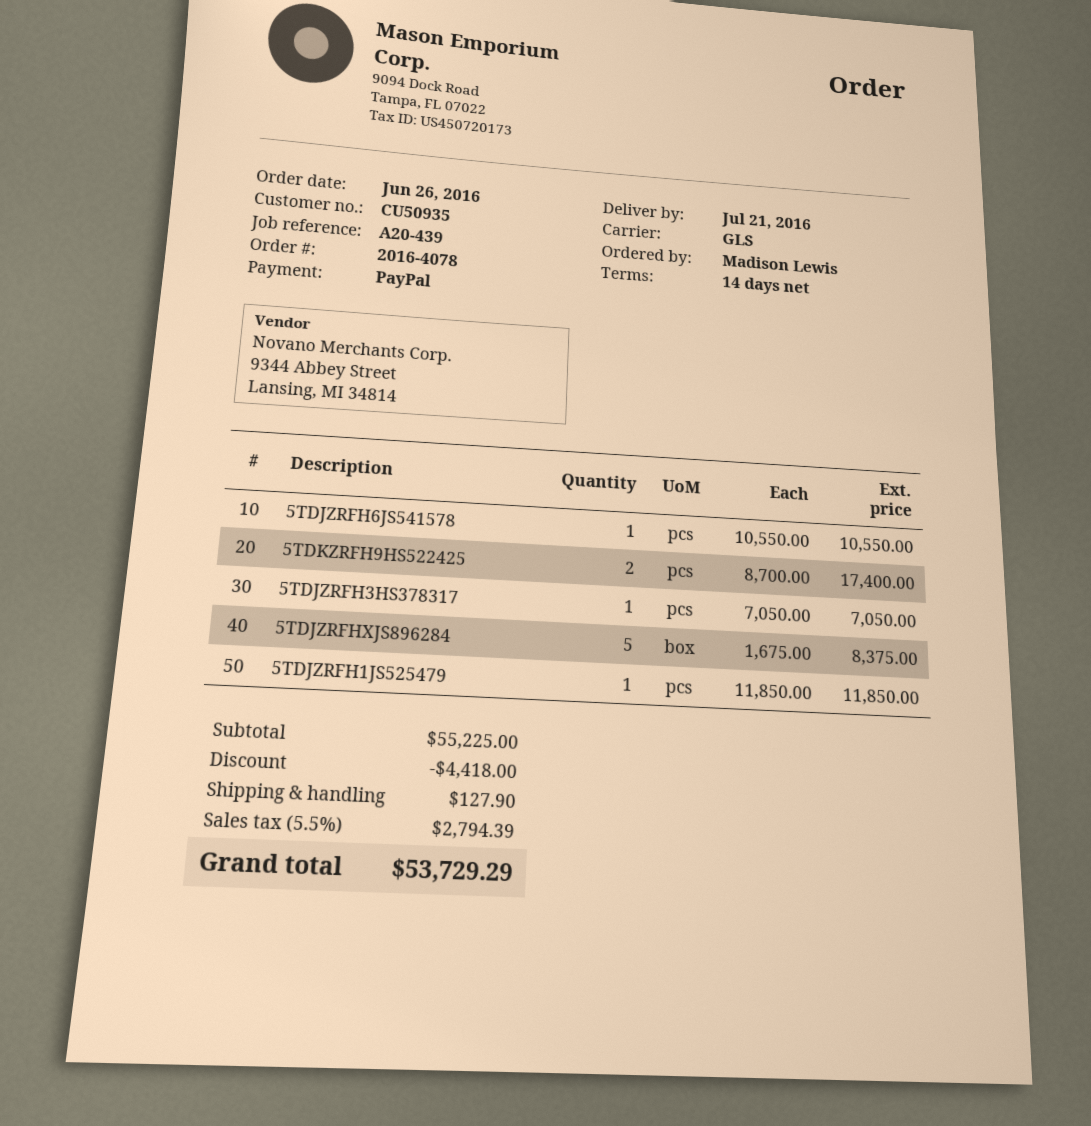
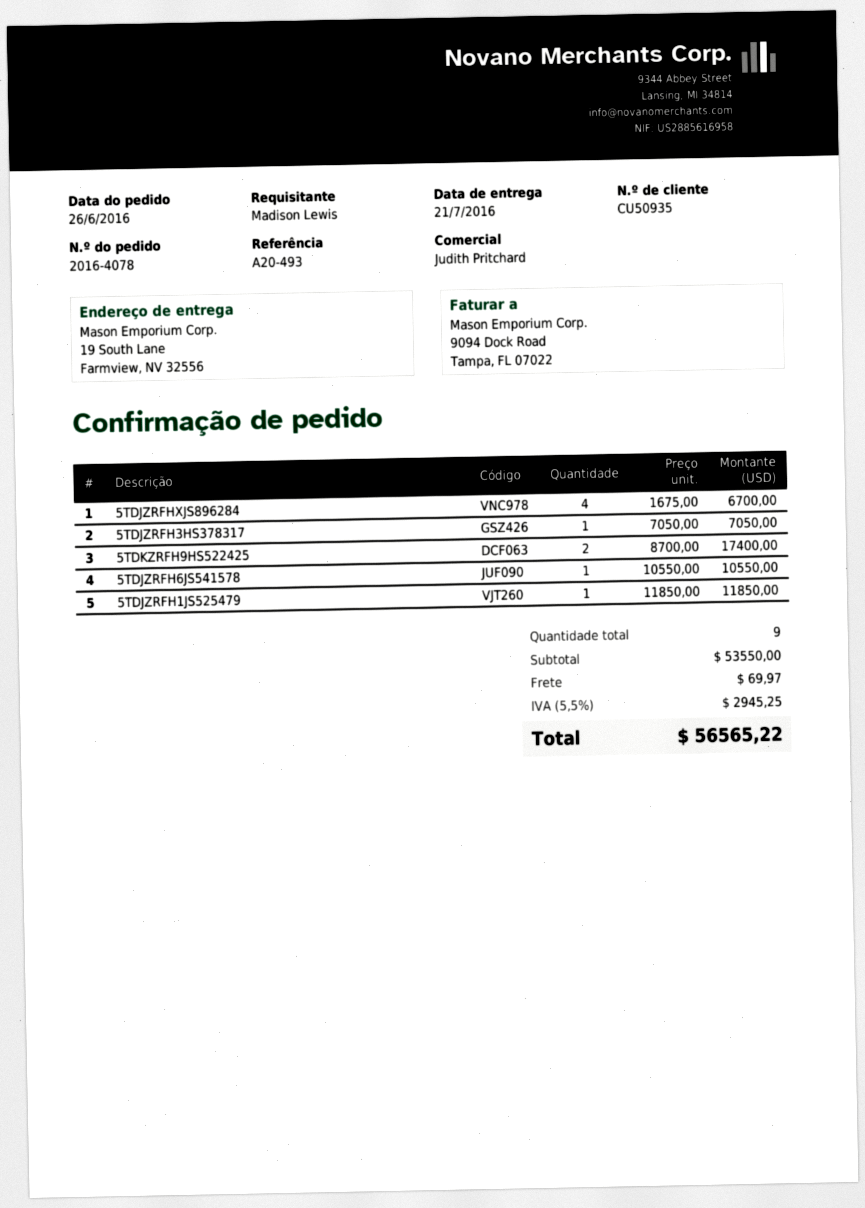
reference: A20-439 -> A20-493
5TDJZRFHXJS896284: 5 x 1675.00 = 8375.00 -> 4 x 1675.00 = 6700.00
subtotal: 55225.00 -> 53550.00
discount: 4418.00 -> none
shipping: 127.90 -> 69.97
tax: 5.5% = 2794.39 -> 5.5% = 2945.25
total: 53729.29 -> 56565.22

